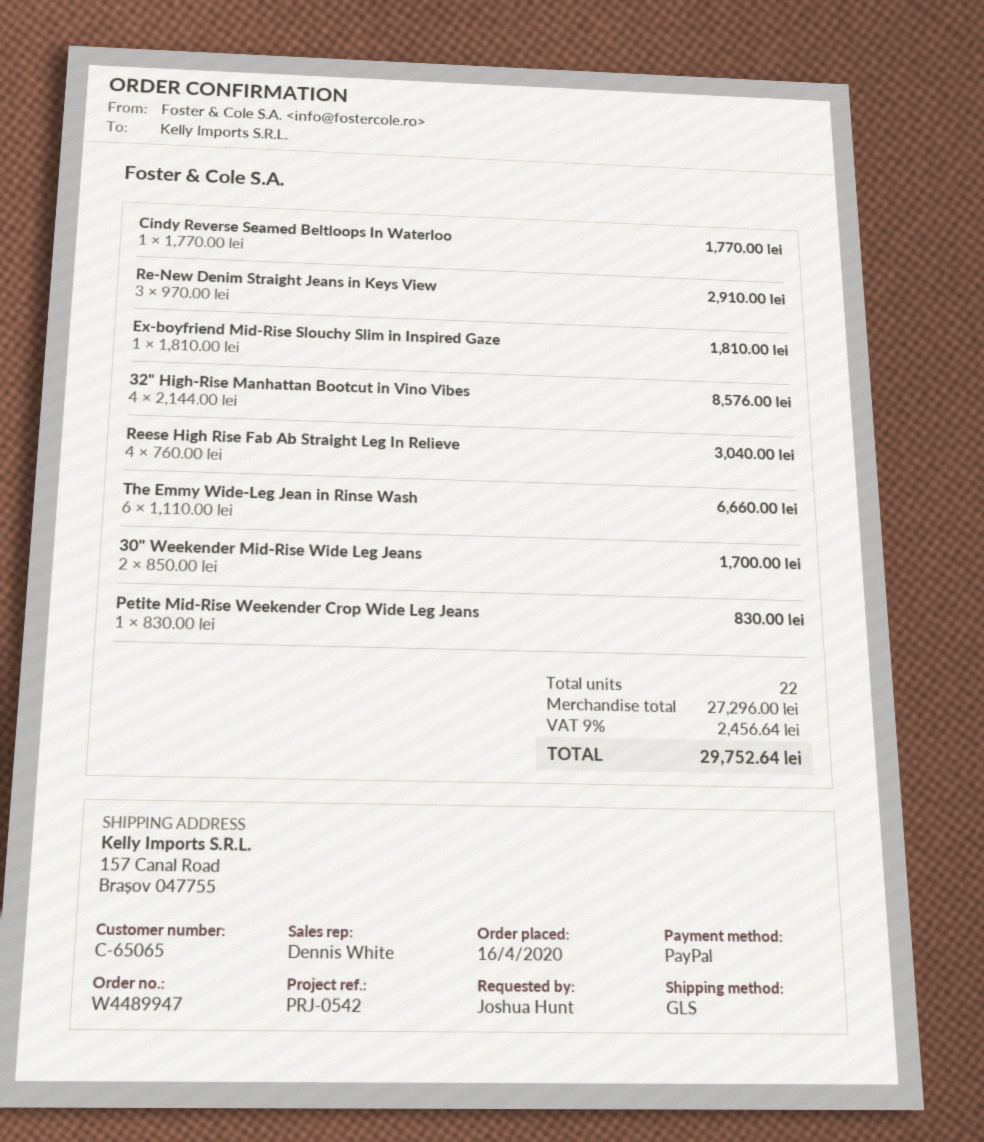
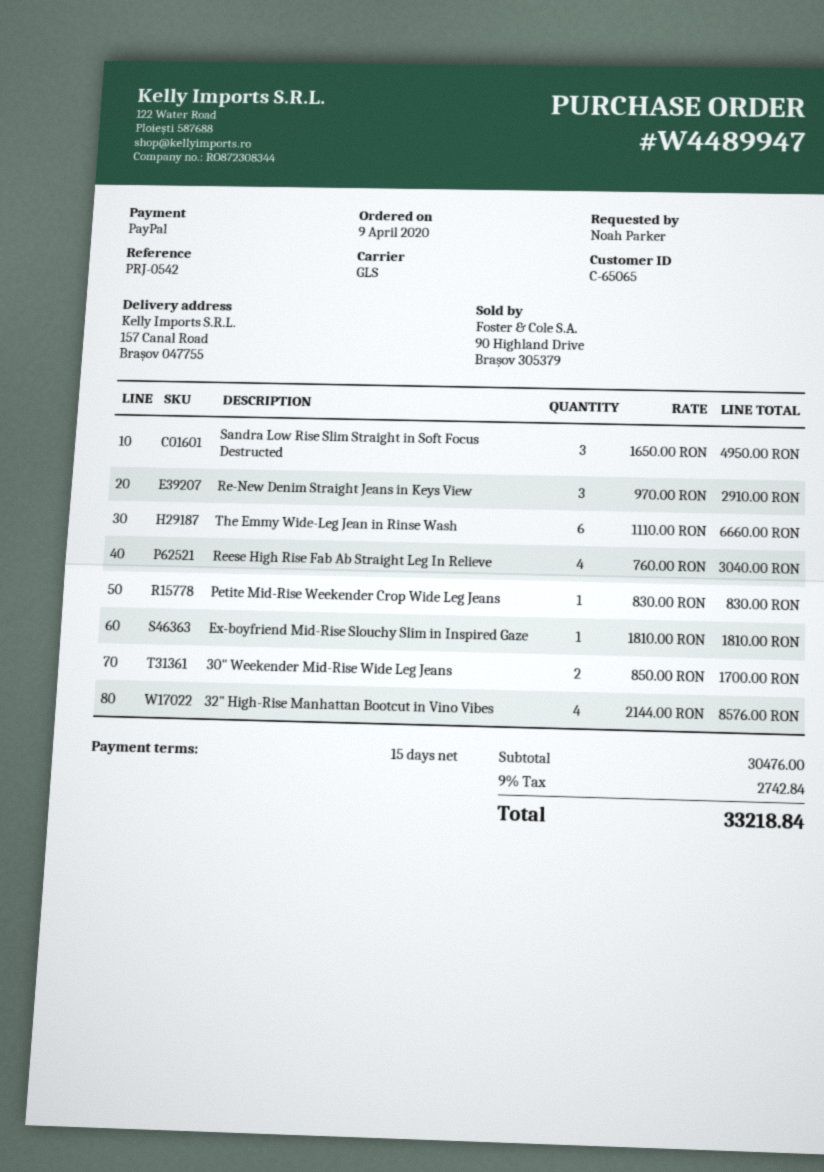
order date: 2020-04-16 -> 2020-04-09
ordered by: Joshua Hunt -> Noah Parker
Cindy Reverse Seamed Beltloops In Waterloo: 1 x 1770.00 = 1770.00 -> none
Sandra Low Rise Slim Straight in Soft Focus Destructed: none -> 3 x 1650.00 = 4950.00
subtotal: 27296.00 -> 30476.00
tax: 9% = 2456.64 -> 9% = 2742.84
total: 29752.64 -> 33218.84

